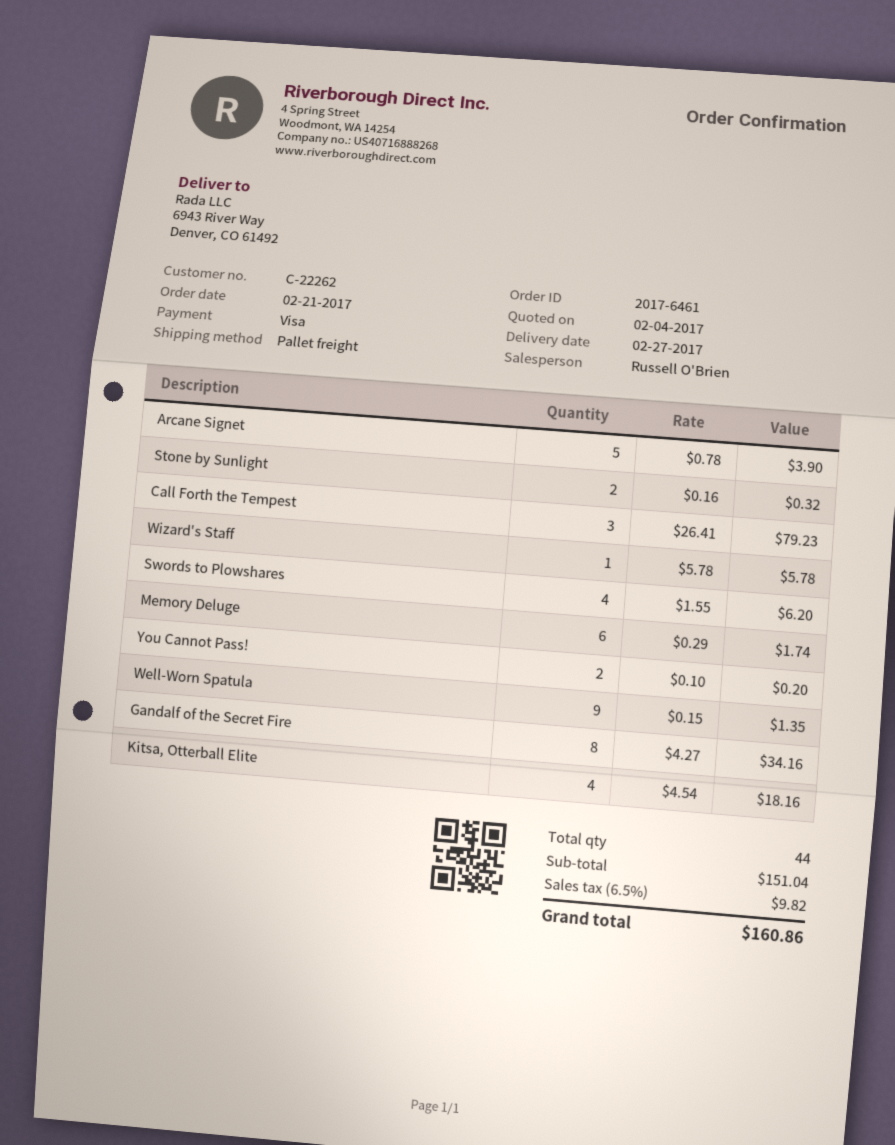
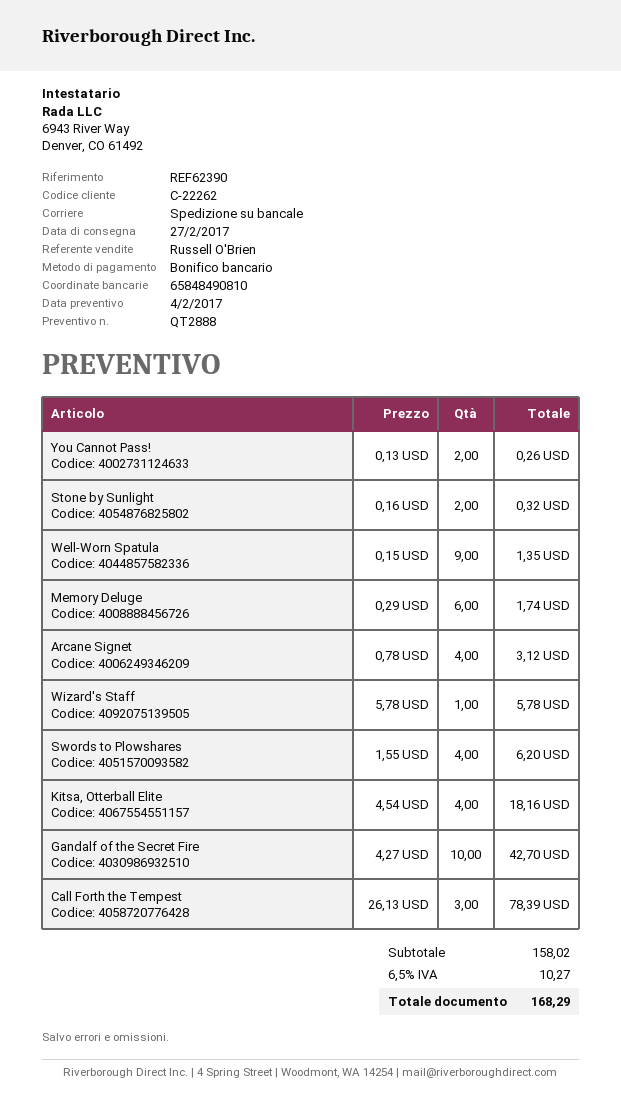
payment method: Visa -> bank transfer
Arcane Signet: 5 x 0.78 = 3.90 -> 4 x 0.78 = 3.12
Call Forth the Tempest: 3 x 26.41 = 79.23 -> 3 x 26.13 = 78.39
You Cannot Pass!: 2 x 0.10 = 0.20 -> 2 x 0.13 = 0.26
Gandalf of the Secret Fire: 8 x 4.27 = 34.16 -> 10 x 4.27 = 42.70
subtotal: 151.04 -> 158.02
tax: 6.5% = 9.82 -> 6.5% = 10.27
total: 160.86 -> 168.29

